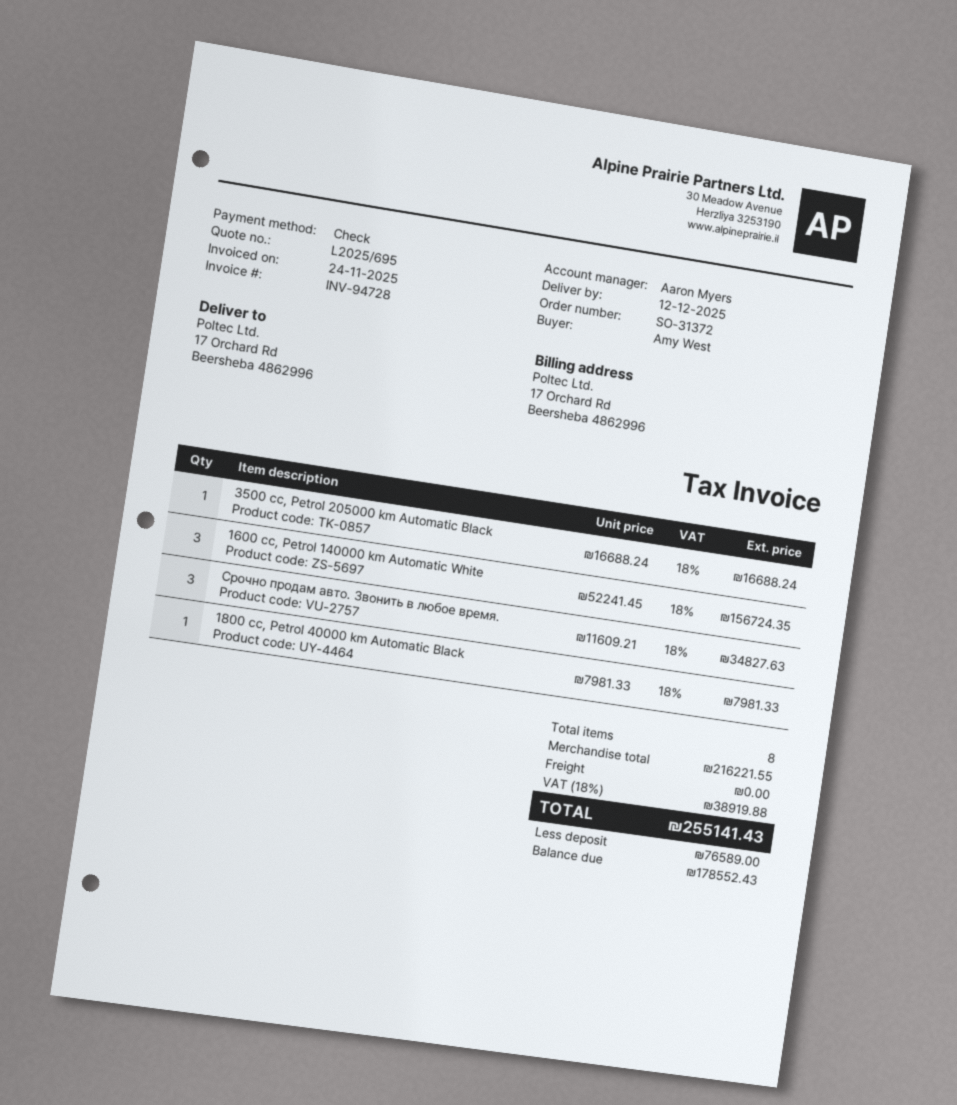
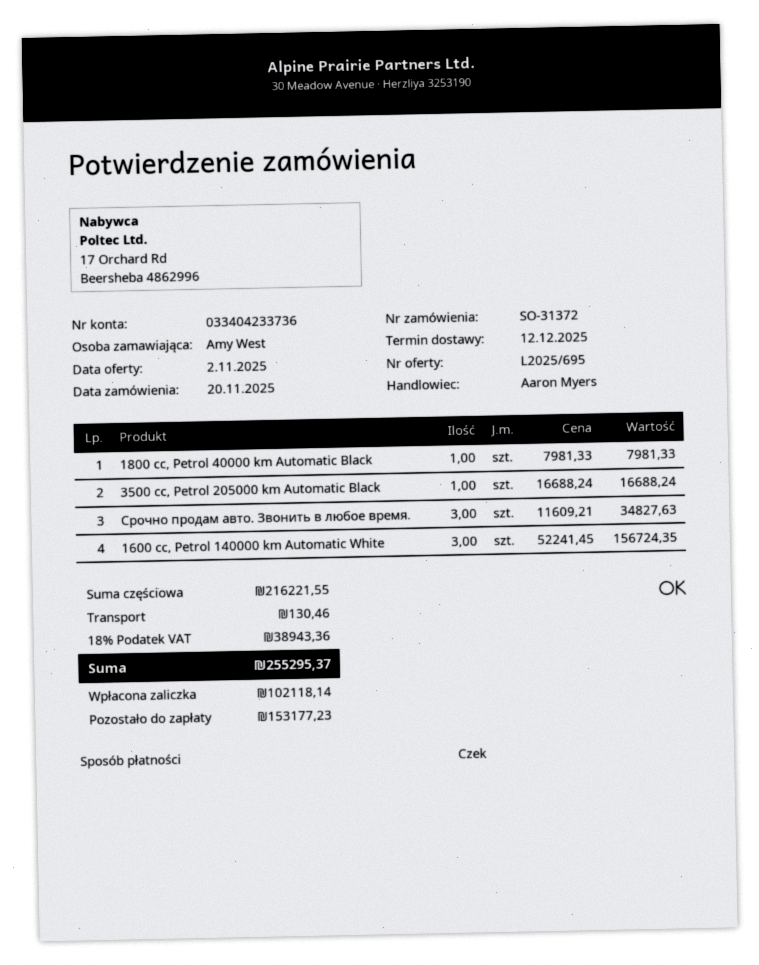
shipping: 0.00 -> 130.46
tax: 18% = 38919.88 -> 18% = 38943.36
total: 255141.43 -> 255295.37
deposit: 76589.00 -> 102118.14
balance: 178552.43 -> 153177.23

